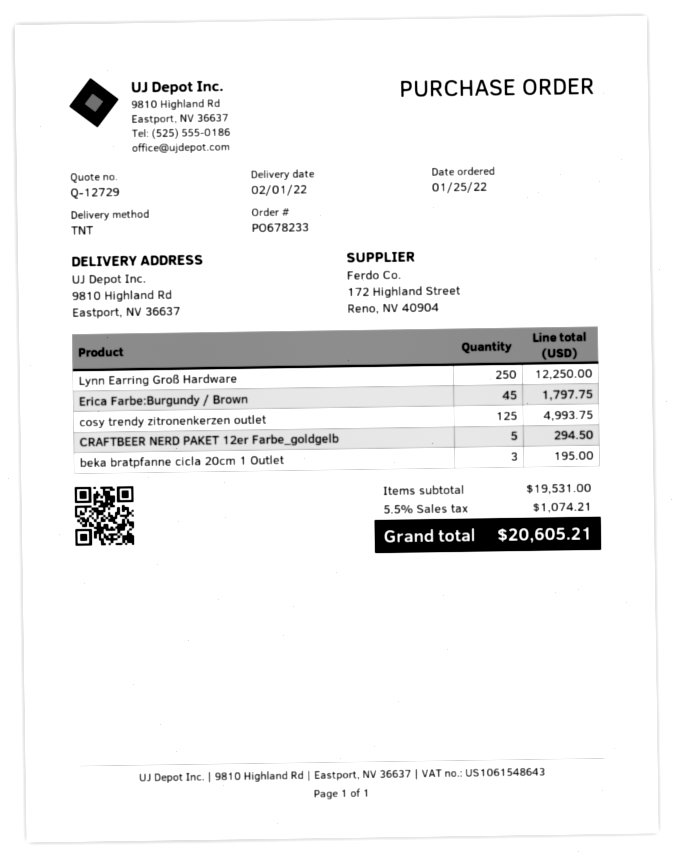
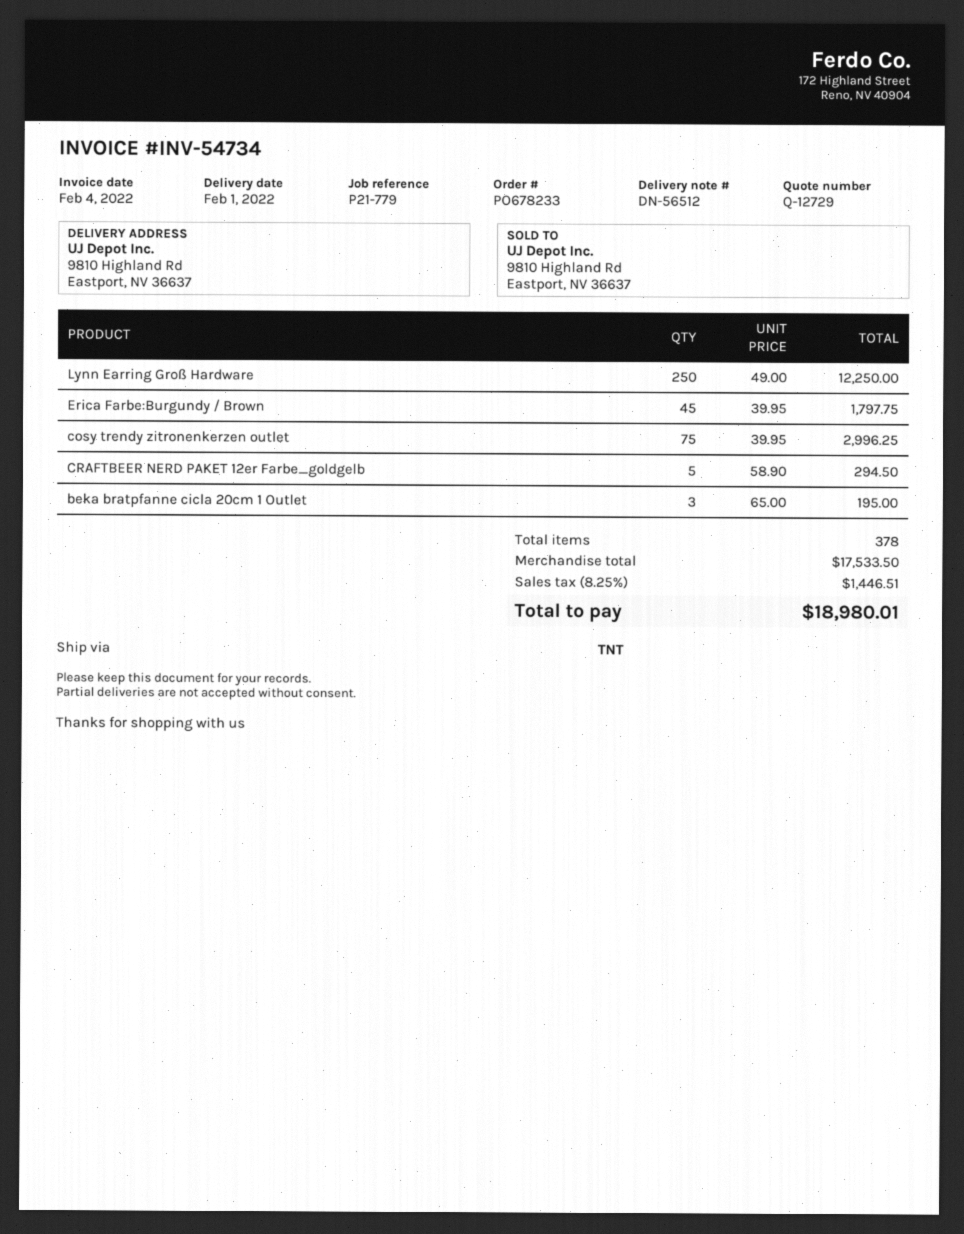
cosy trendy zitronenkerzen outlet: 125 for 4993.75 -> 75 for 2996.25
subtotal: 19531.00 -> 17533.50
tax: 5.5% = 1074.21 -> 8.25% = 1446.51
total: 20605.21 -> 18980.01

